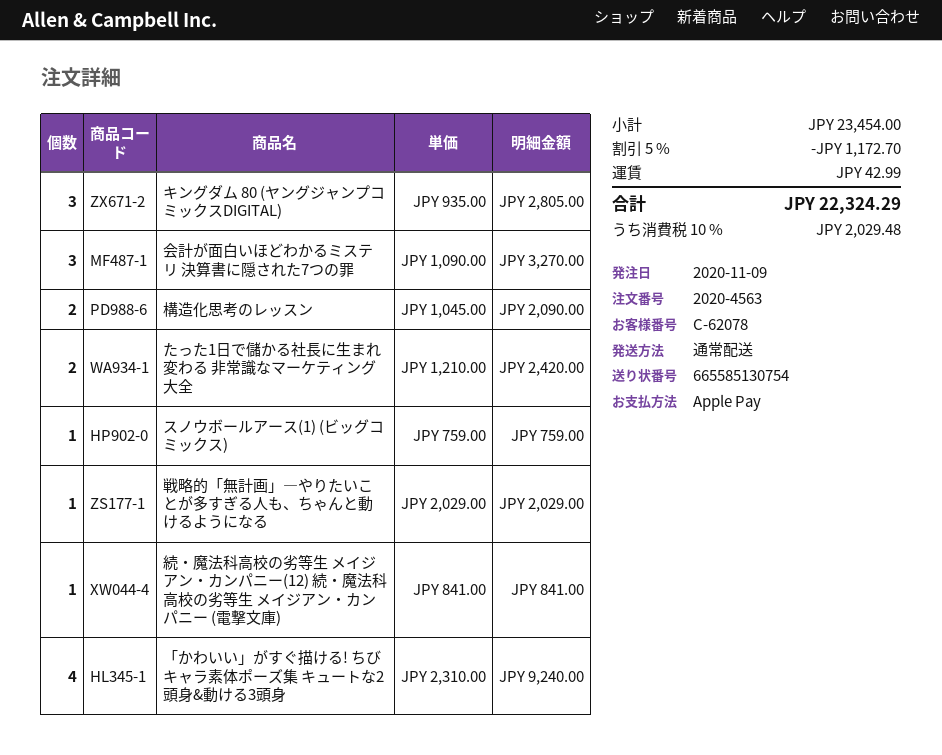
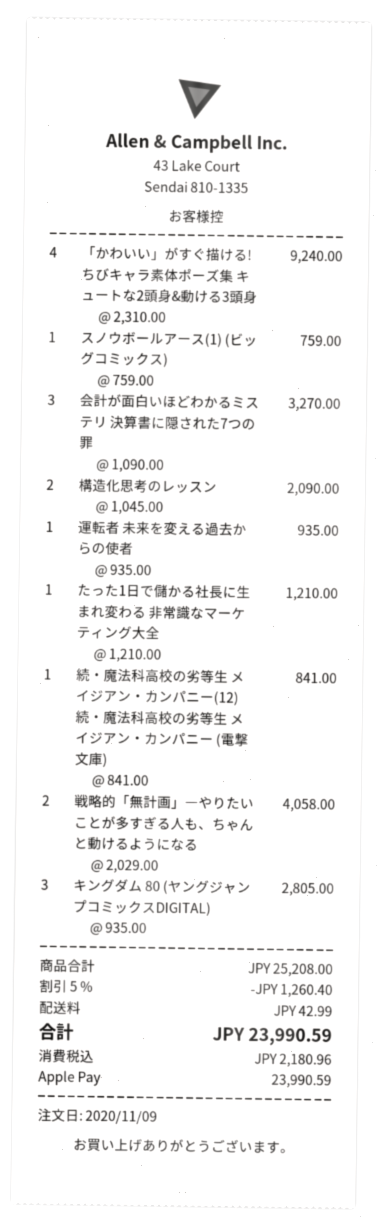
たった1日で儲かる社長に生まれ変わる 非常識なマーケティング大全: 2 x 1210.00 = 2420.00 -> 1 x 1210.00 = 1210.00
戦略的「無計画」―やりたいことが多すぎる人も、ちゃんと動けるようになる: 1 x 2029.00 = 2029.00 -> 2 x 2029.00 = 4058.00
運転者 未来を変える過去からの使者: none -> 1 x 935.00 = 935.00
subtotal: 23454.00 -> 25208.00
discount: 5% = 1172.70 -> 5% = 1260.40
tax: 2029.48 -> 2180.96
total: 22324.29 -> 23990.59

